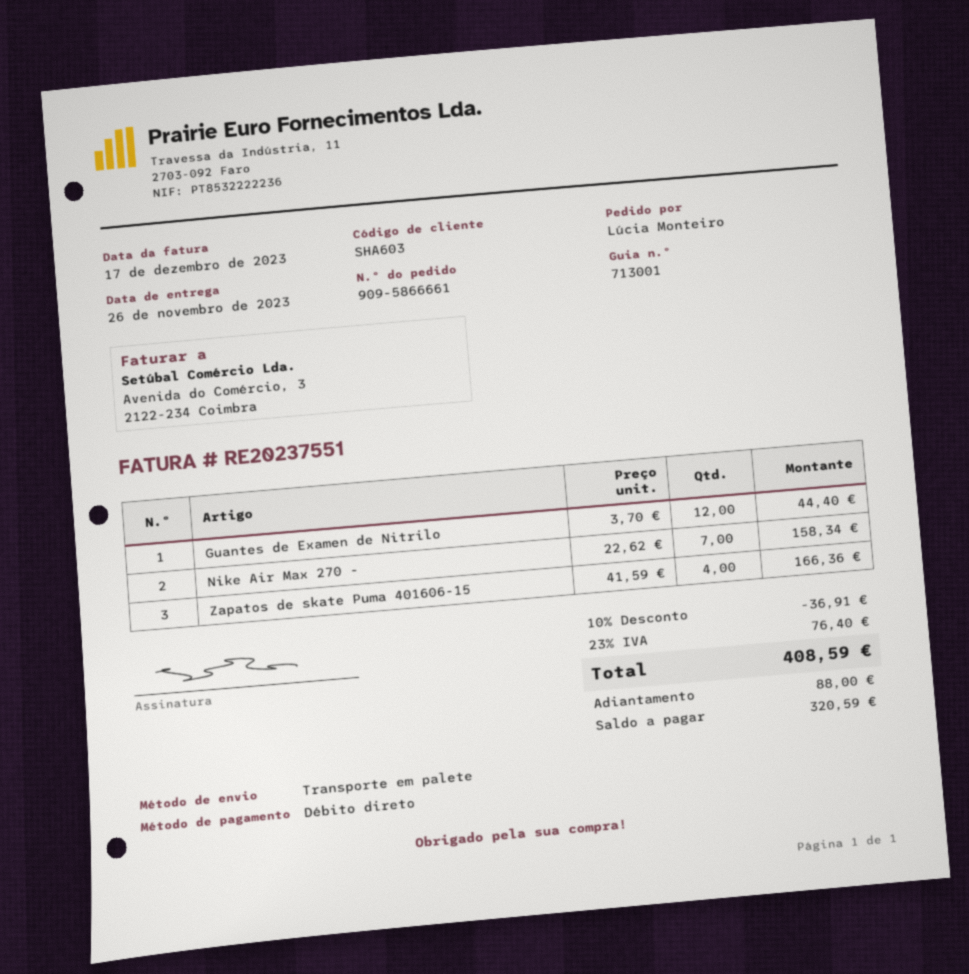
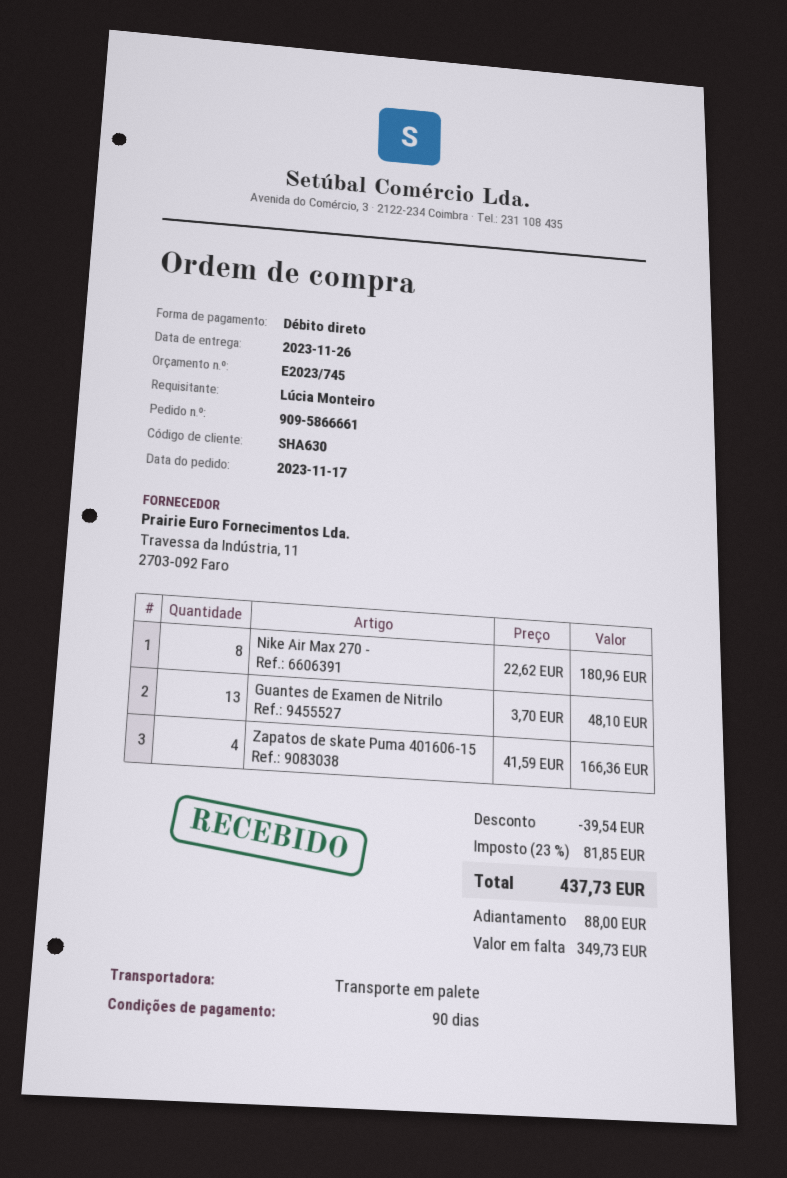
customer number: SHA603 -> SHA630
Guantes de Examen de Nitrilo: 12 x 3.70 = 44.40 -> 13 x 3.70 = 48.10
Nike Air Max 270 -: 7 x 22.62 = 158.34 -> 8 x 22.62 = 180.96
discount: 36.91 -> 39.54
tax: 23% = 76.40 -> 23% = 81.85
total: 408.59 -> 437.73
balance: 320.59 -> 349.73

